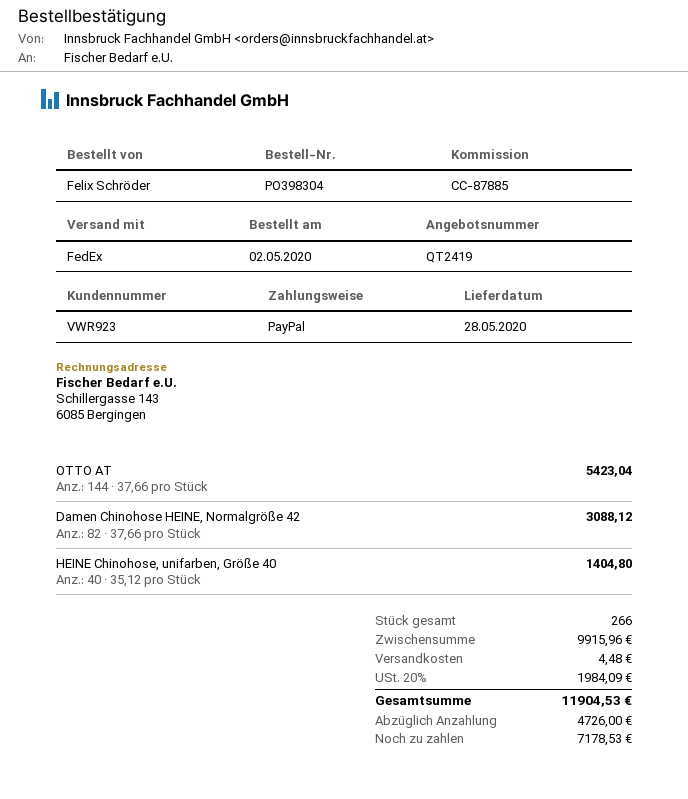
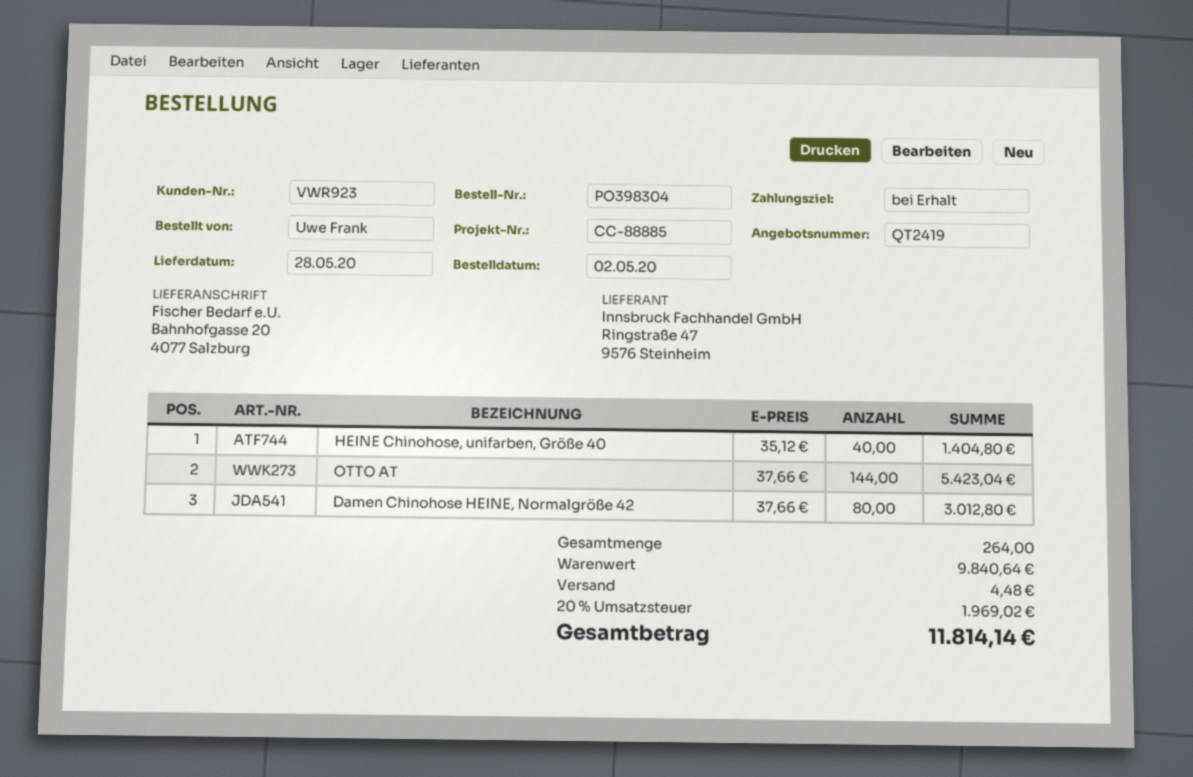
reference: CC-87885 -> CC-88885
ordered by: Felix Schröder -> Uwe Frank
Damen Chinohose HEINE, Normalgröße 42: 82 x 37.66 = 3088.12 -> 80 x 37.66 = 3012.80
total quantity: 266 -> 264
subtotal: 9915.96 -> 9840.64
tax: 20% = 1984.09 -> 20% = 1969.02
total: 11904.53 -> 11814.14

